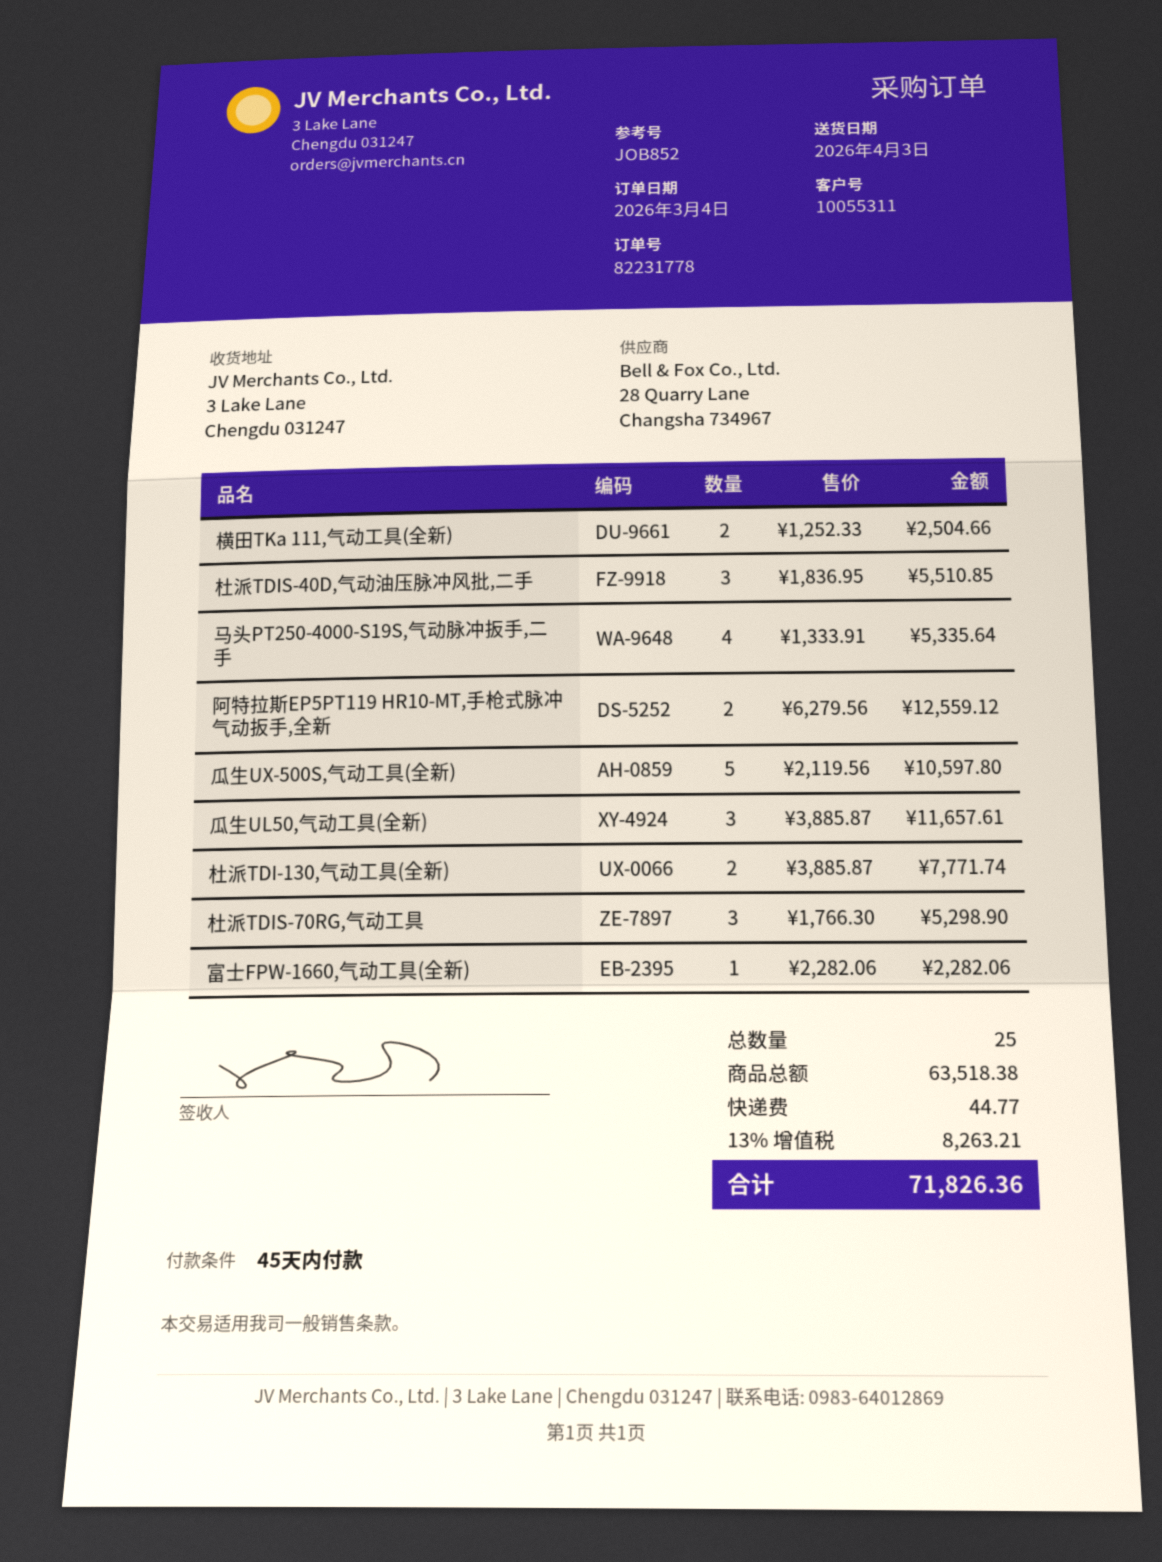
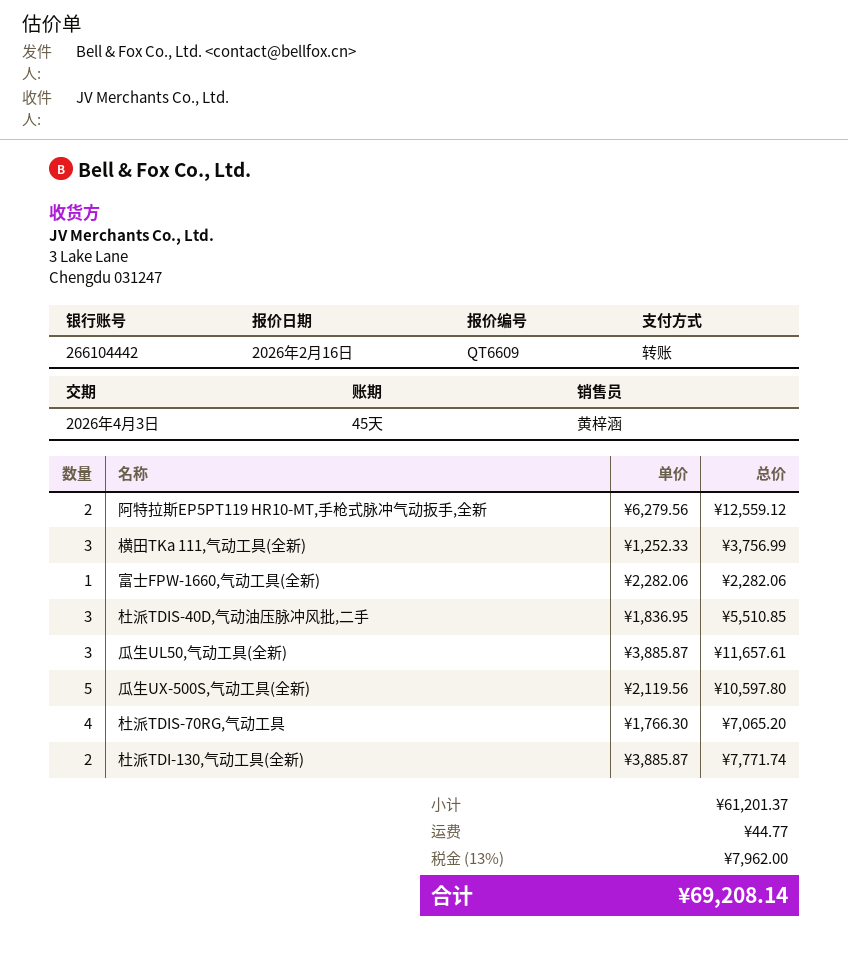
横田TKa 111,气动工具(全新): 2 x 1252.33 = 2504.66 -> 3 x 1252.33 = 3756.99
马头PT250-4000-S19S,气动脉冲扳手,二手: 4 x 1333.91 = 5335.64 -> none
杜派TDIS-70RG,气动工具: 3 x 1766.30 = 5298.90 -> 4 x 1766.30 = 7065.20
subtotal: 63518.38 -> 61201.37
tax: 13% = 8263.21 -> 13% = 7962.00
total: 71826.36 -> 69208.14

